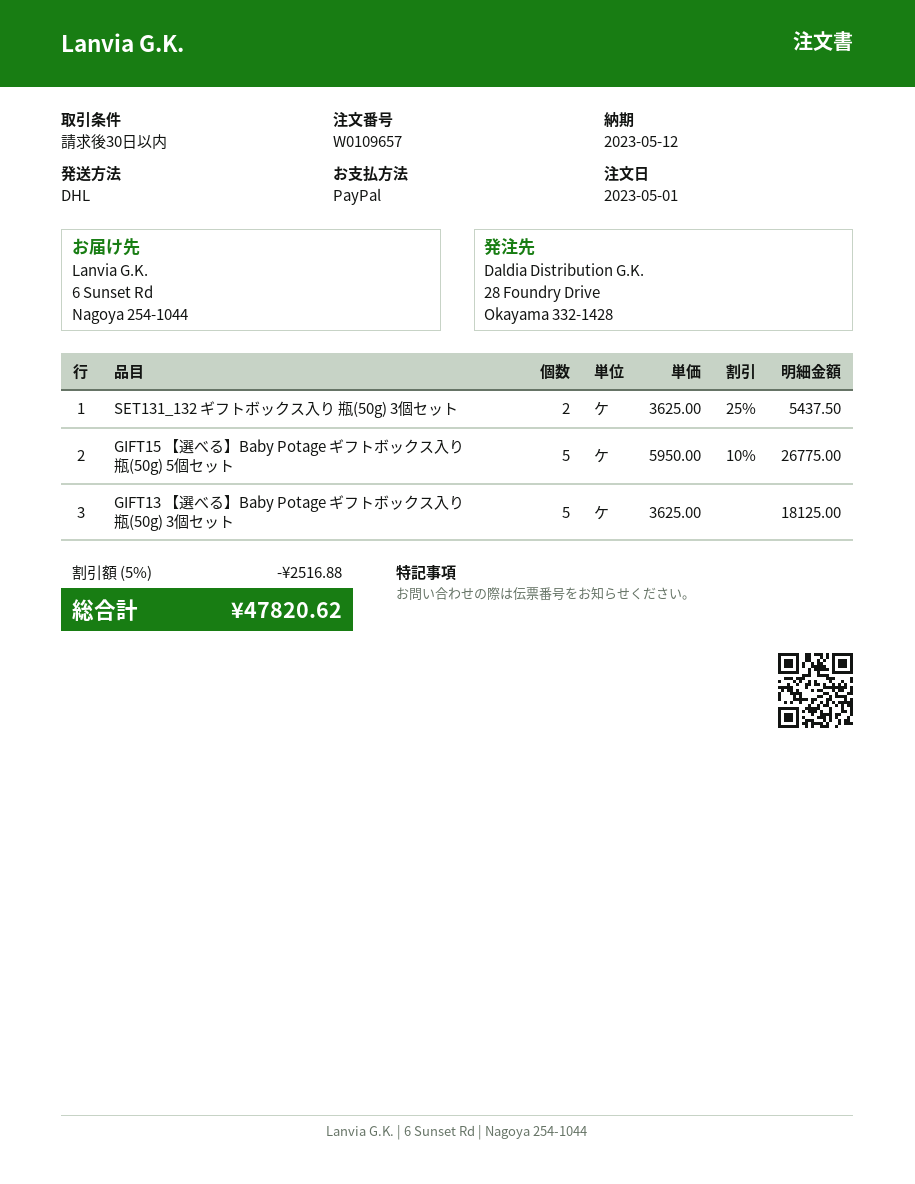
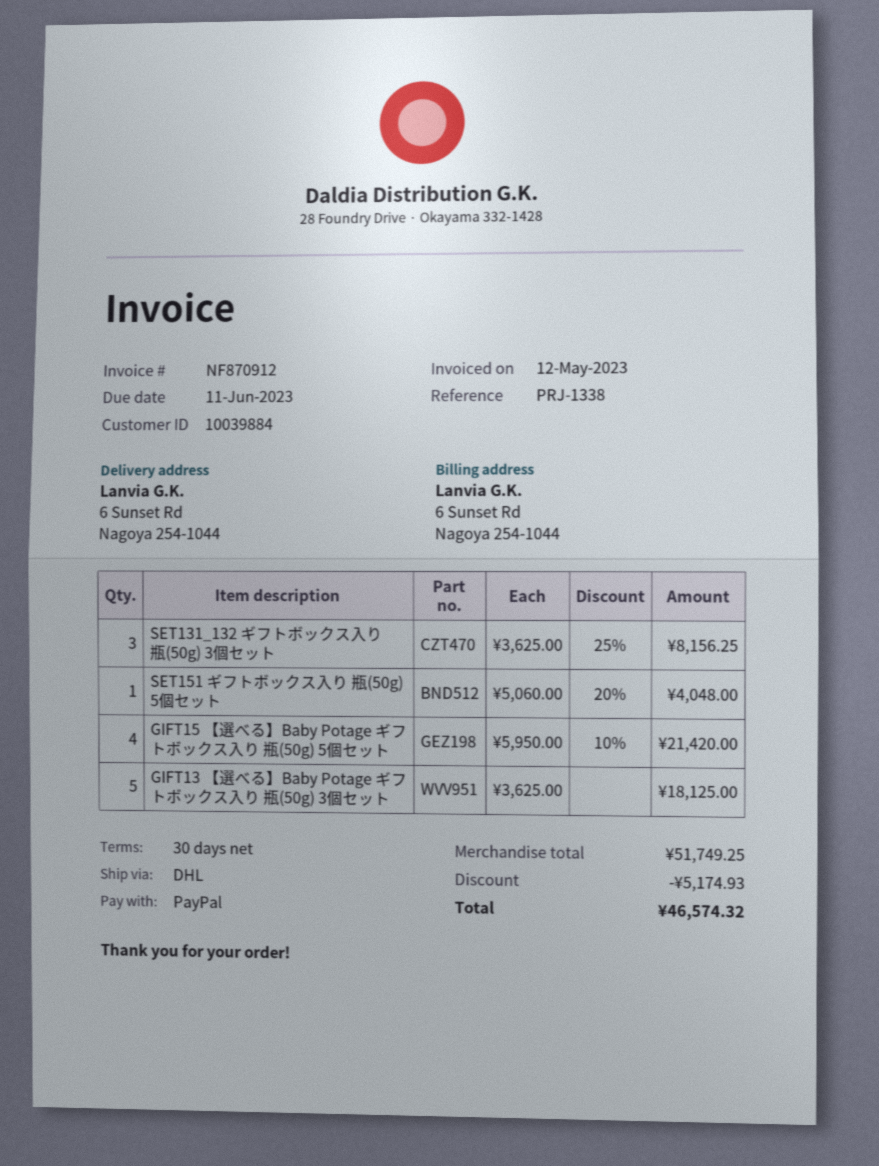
SET131_132 ギフトボックス入り 瓶(50g) 3個セット: 2 x 3625.00 - 25% = 5437.50 -> 3 x 3625.00 - 25% = 8156.25
GIFT15 【選べる】Baby Potage ギフトボックス入り 瓶(50g) 5個セット: 5 x 5950.00 - 10% = 26775.00 -> 4 x 5950.00 - 10% = 21420.00
SET151 ギフトボックス入り 瓶(50g) 5個セット: none -> 1 x 5060.00 - 20% = 4048.00
discount: 2516.88 -> 5174.93
total: 47820.62 -> 46574.32

